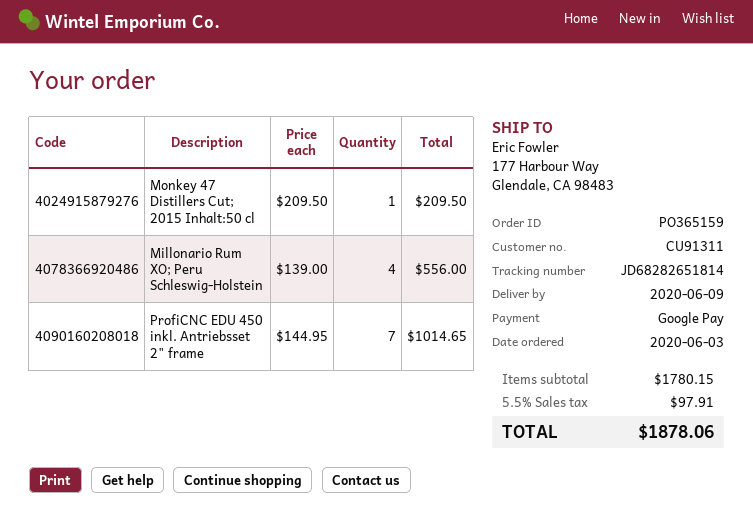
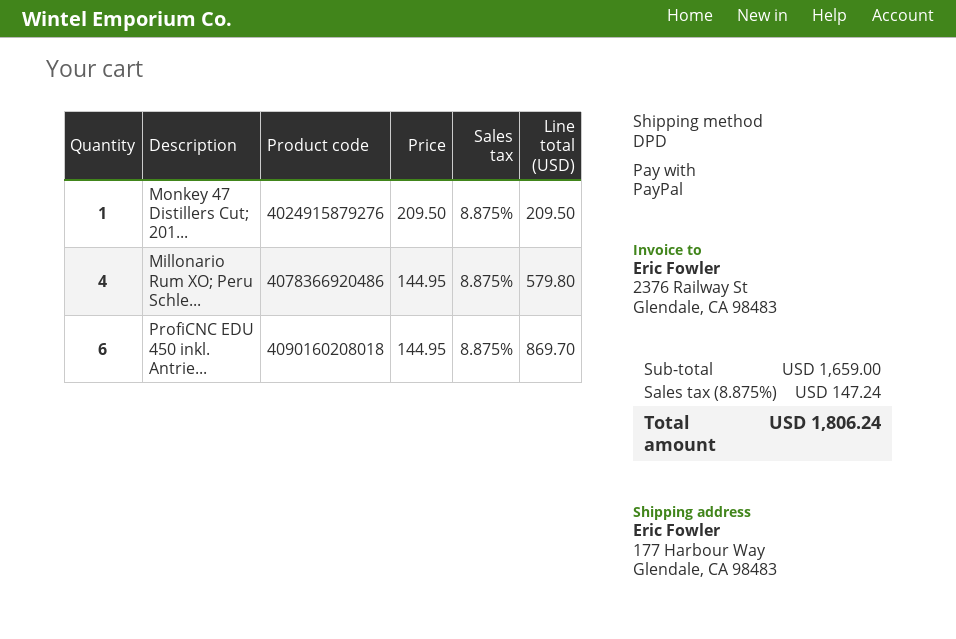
payment method: Google Pay -> PayPal
Millonario Rum XO; Peru Schleswig-Holstein: 4 x 139.00 = 556.00 -> 4 x 144.95 = 579.80
ProfiCNC EDU 450 inkl. Antriebsset 2" frame: 7 x 144.95 = 1014.65 -> 6 x 144.95 = 869.70
subtotal: 1780.15 -> 1659.00
tax: 5.5% = 97.91 -> 8.875% = 147.24
total: 1878.06 -> 1806.24

